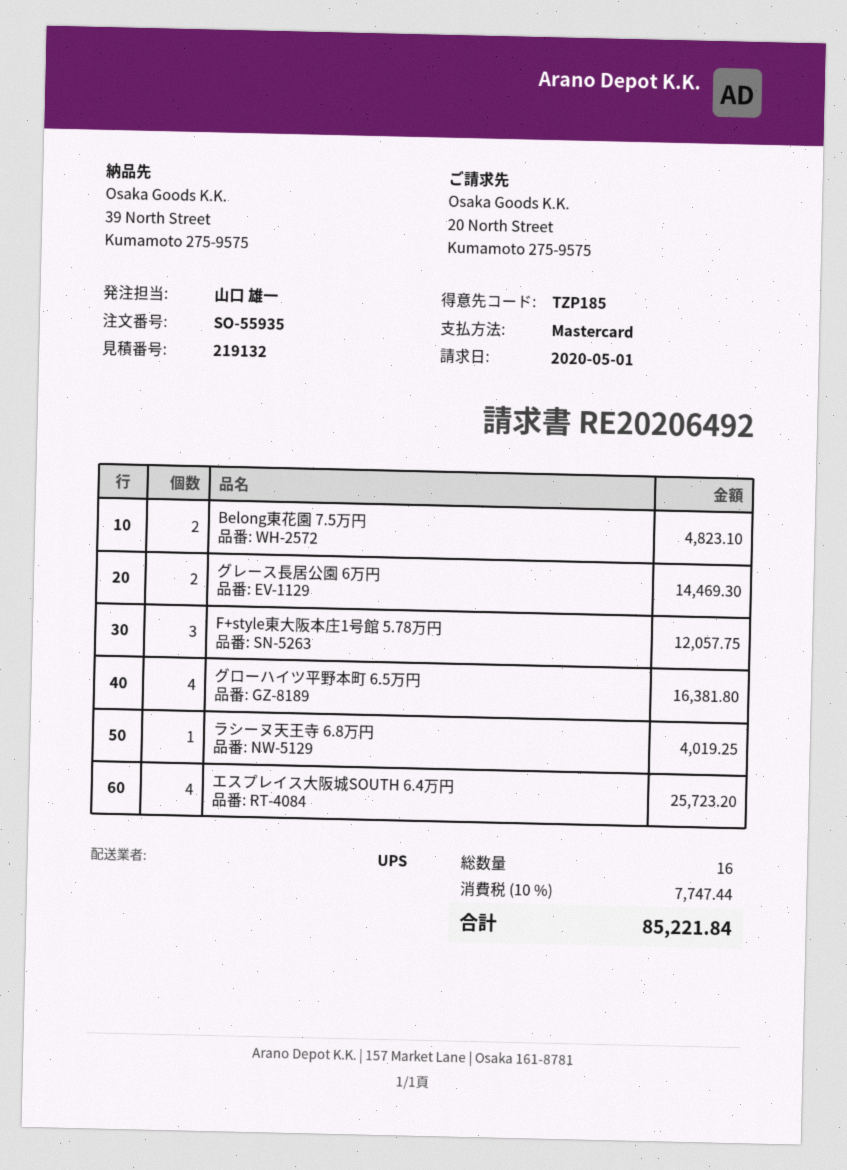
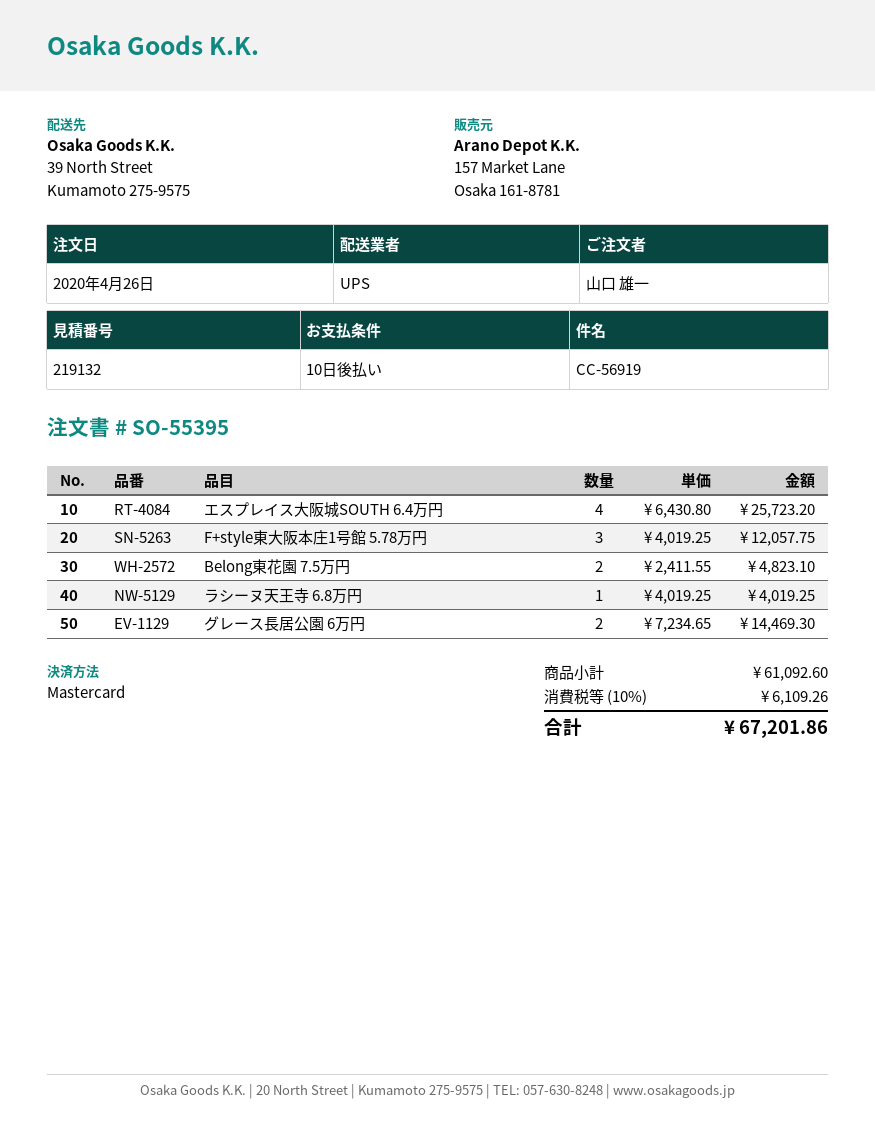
order number: SO-55935 -> SO-55395
グローハイツ平野本町 6.5万円: 4 for 16381.80 -> none
tax: 10% = 7747.44 -> 10% = 6109.26
total: 85221.84 -> 67201.86

